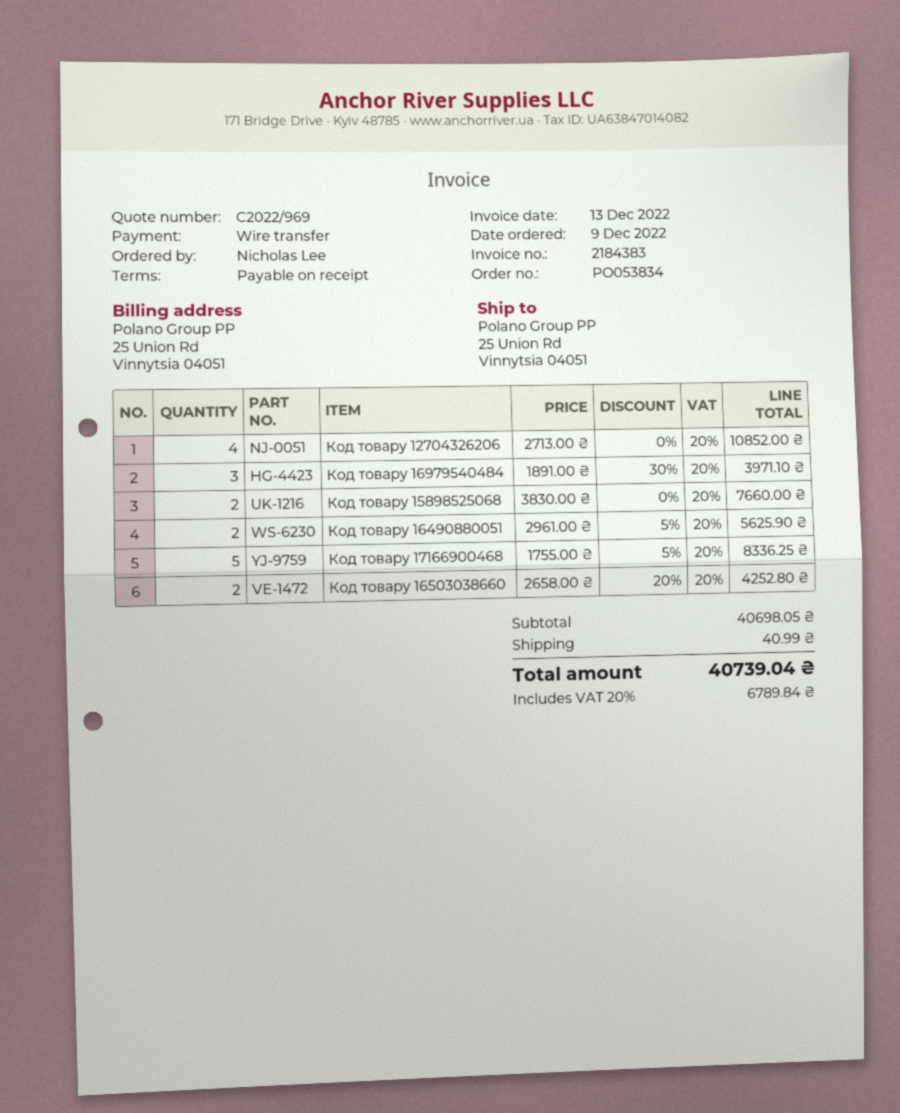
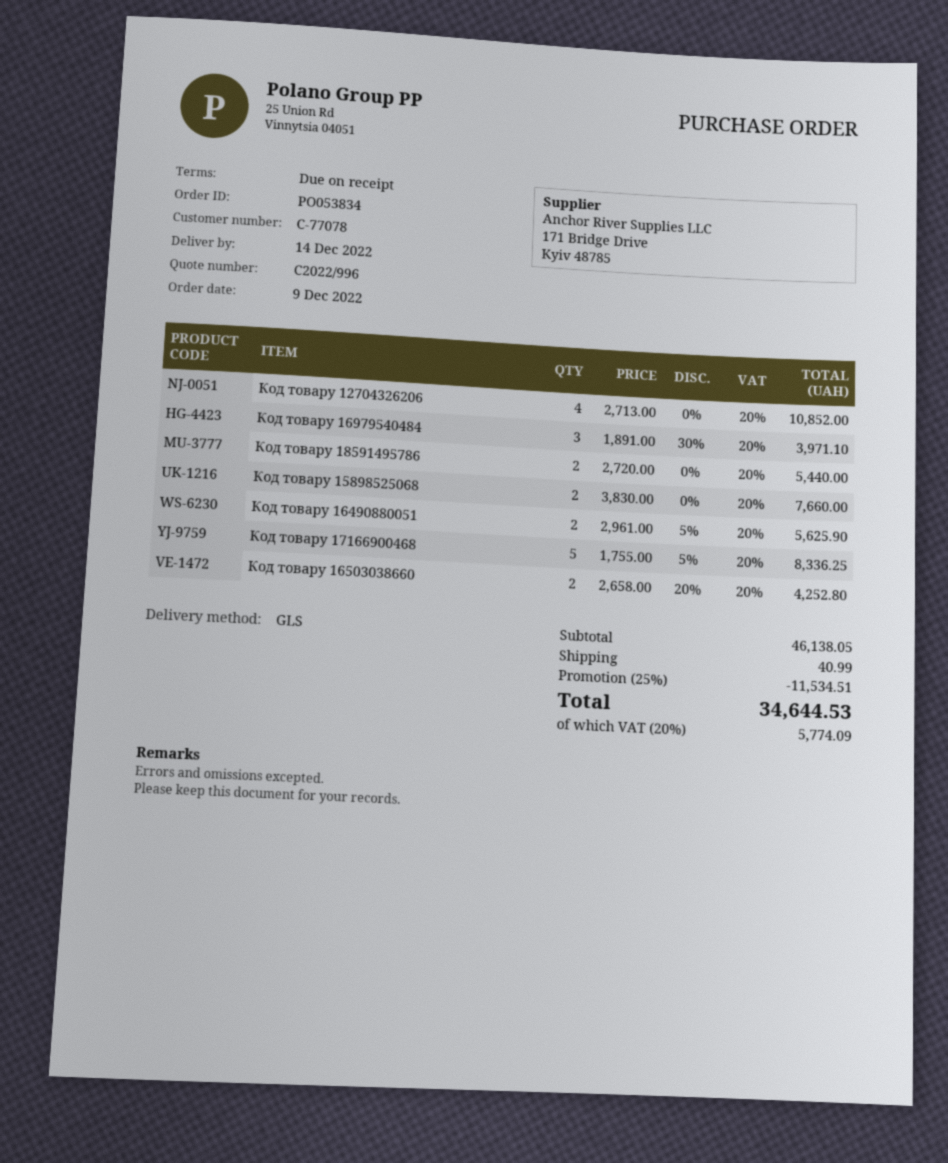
quote number: C2022/969 -> C2022/996
Код товару 18591495786: none -> 2 x 2720.00 = 5440.00
subtotal: 40698.05 -> 46138.05
discount: none -> 25% = 11534.51
tax: 20% = 6789.84 -> 20% = 5774.09
total: 40739.04 -> 34644.53

